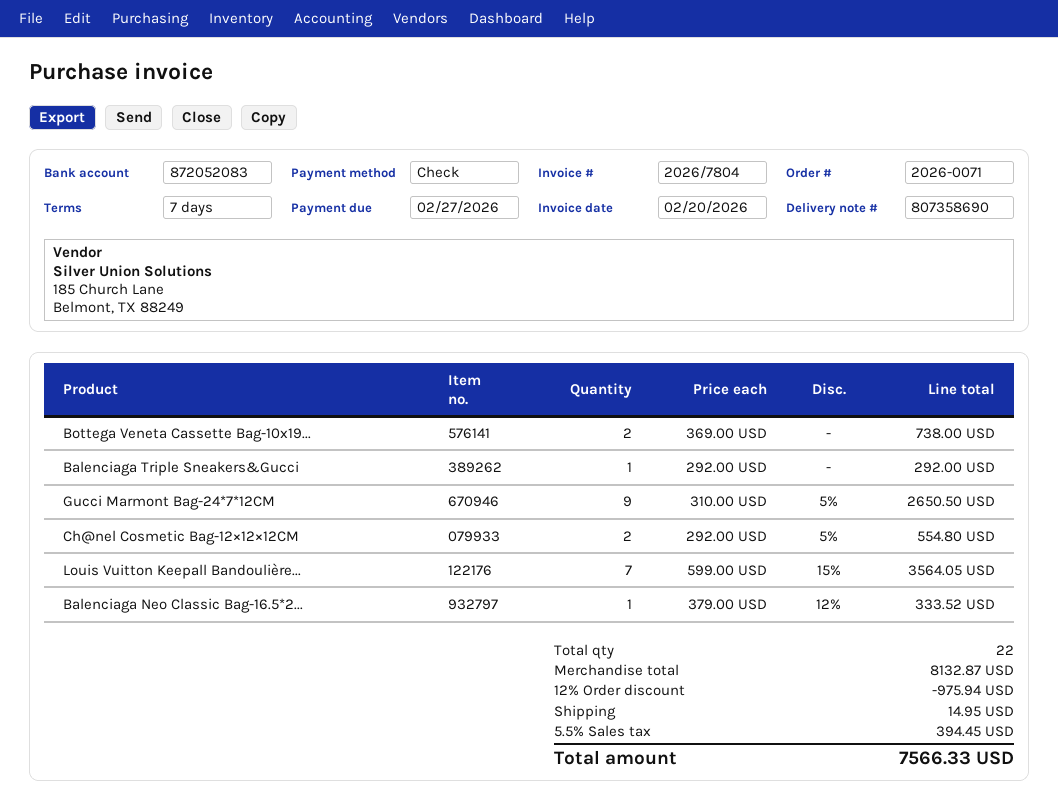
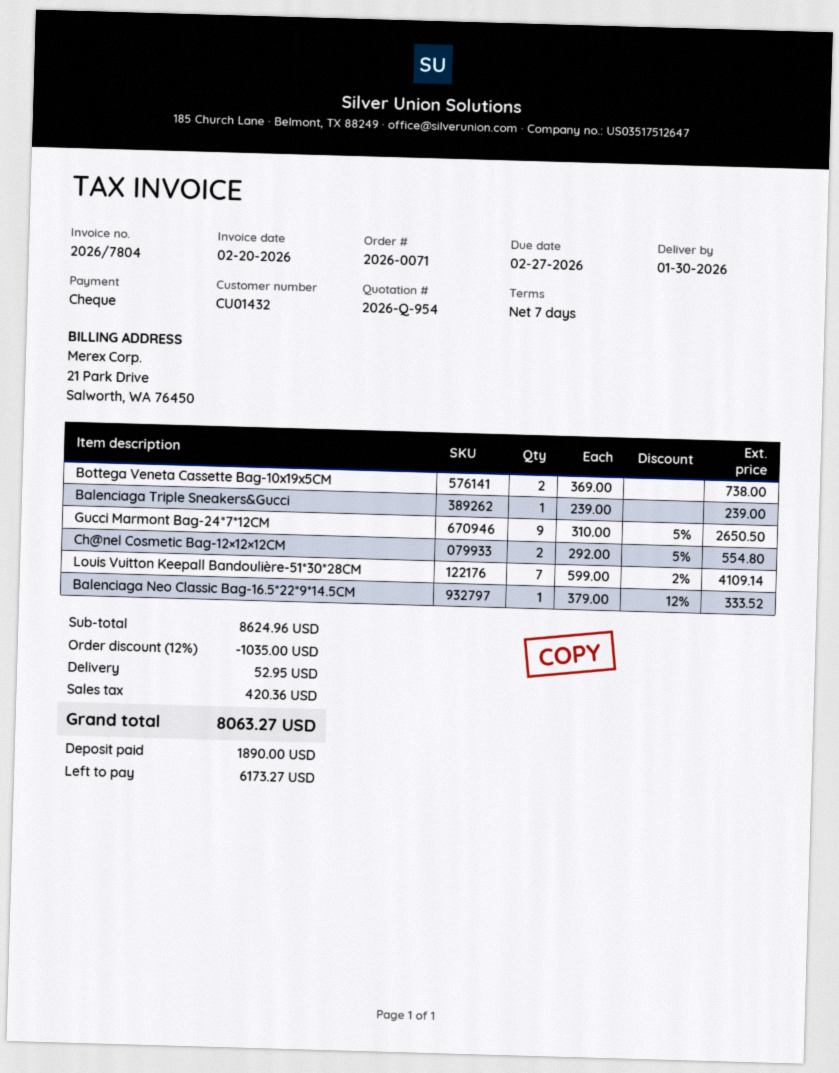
Balenciaga Triple Sneakers&Gucci: 1 x 292.00 = 292.00 -> 1 x 239.00 = 239.00
Louis Vuitton Keepall Bandoulière...: 7 x 599.00 - 15% = 3564.05 -> 7 x 599.00 - 2% = 4109.14
subtotal: 8132.87 -> 8624.96
discount: 12% = 975.94 -> 12% = 1035.00
shipping: 14.95 -> 52.95
tax: 394.45 -> 420.36
total: 7566.33 -> 8063.27

